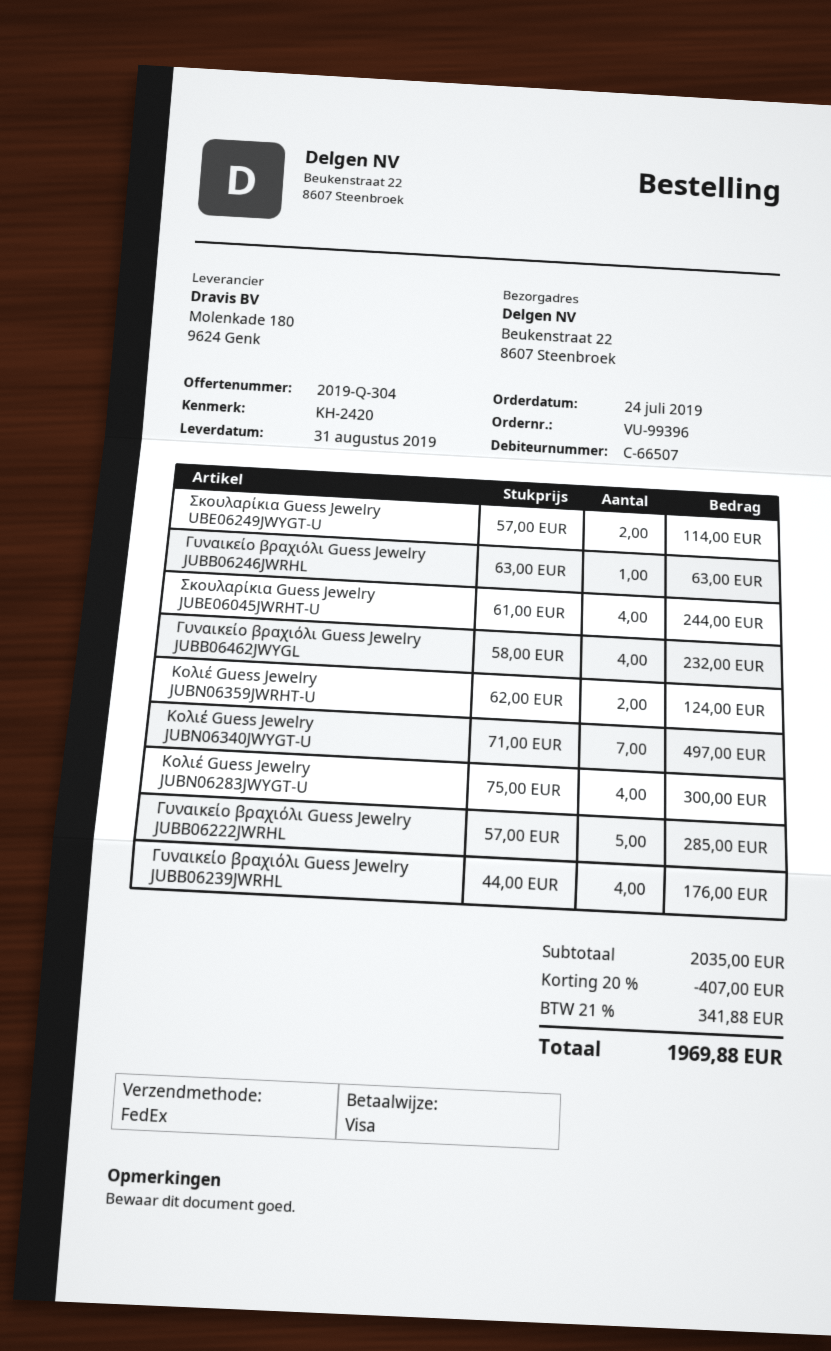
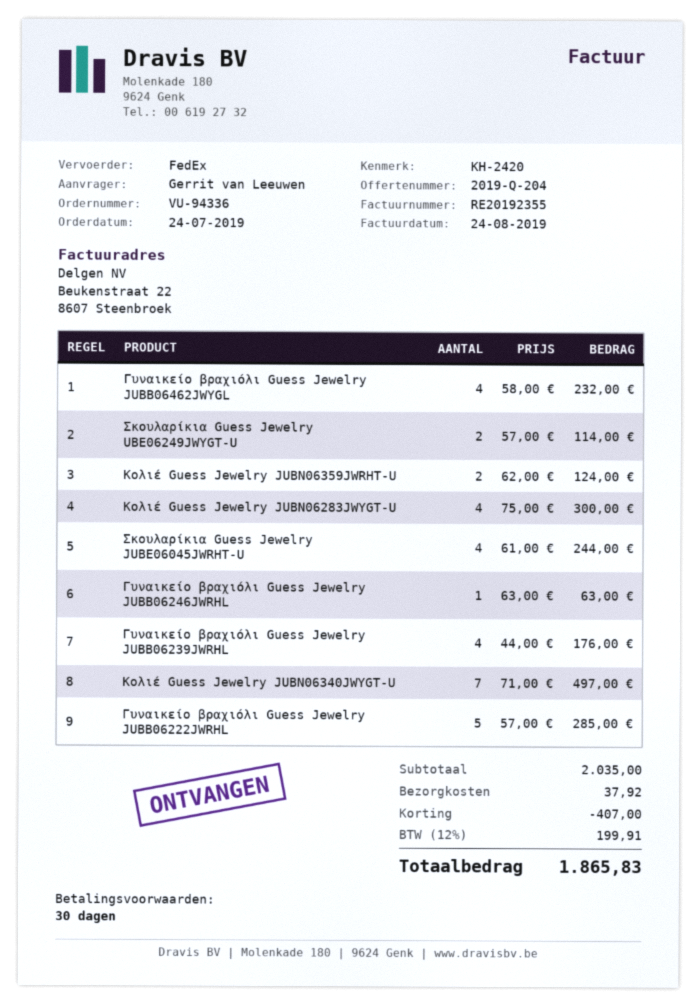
quote number: 2019-Q-304 -> 2019-Q-204
order number: VU-99396 -> VU-94336
shipping: none -> 37.92
tax: 21% = 341.88 -> 12% = 199.91
total: 1969.88 -> 1865.83

